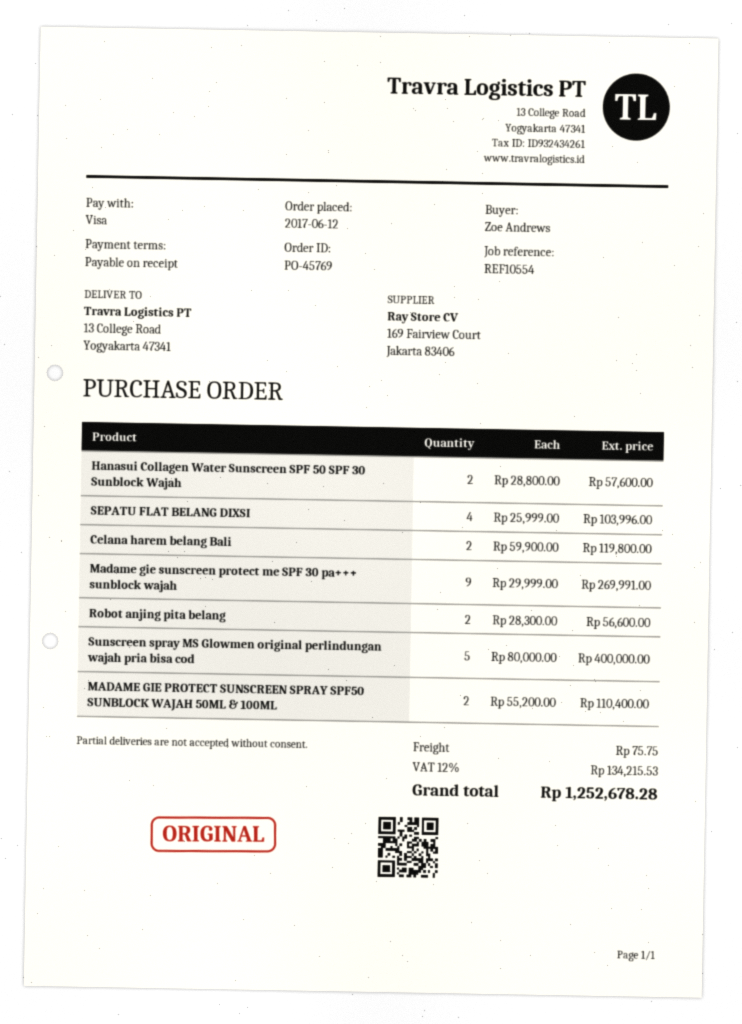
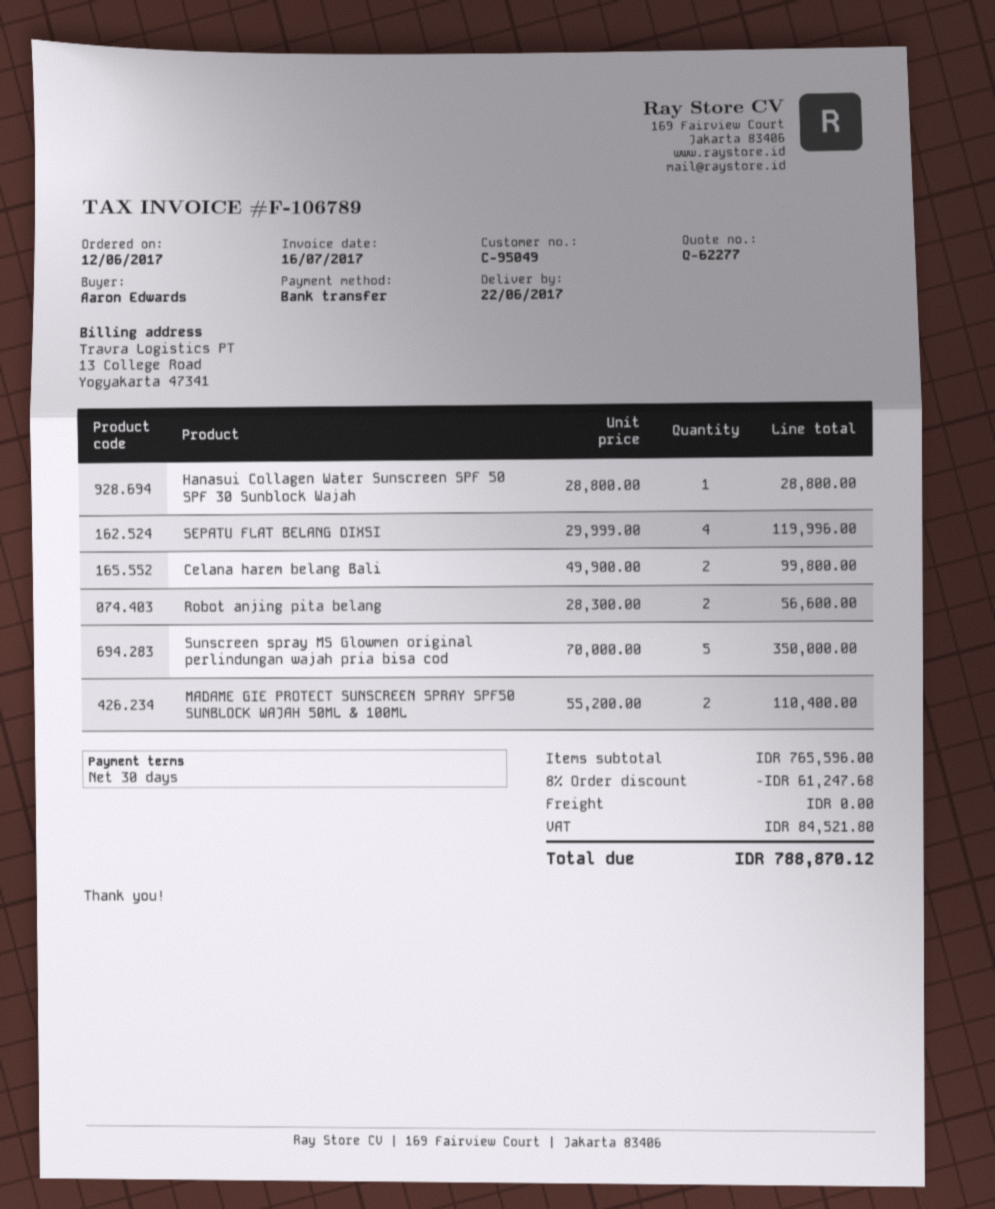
payment terms: on receipt -> 30 days
ordered by: Zoe Andrews -> Aaron Edwards
payment method: Visa -> bank transfer
Hanasui Collagen Water Sunscreen SPF 50 SPF 30 Sunblock Wajah: 2 x 28800.00 = 57600.00 -> 1 x 28800.00 = 28800.00
SEPATU FLAT BELANG DIXSI: 4 x 25999.00 = 103996.00 -> 4 x 29999.00 = 119996.00
Celana harem belang Bali: 2 x 59900.00 = 119800.00 -> 2 x 49900.00 = 99800.00
Madame gie sunscreen protect me SPF 30 pa+++ sunblock wajah: 9 x 29999.00 = 269991.00 -> none
Sunscreen spray MS Glowmen original perlindungan wajah pria bisa cod: 5 x 80000.00 = 400000.00 -> 5 x 70000.00 = 350000.00
discount: none -> 8% = 61247.68
shipping: 75.75 -> 0.00
tax: 134215.53 -> 84521.80
total: 1252678.28 -> 788870.12

